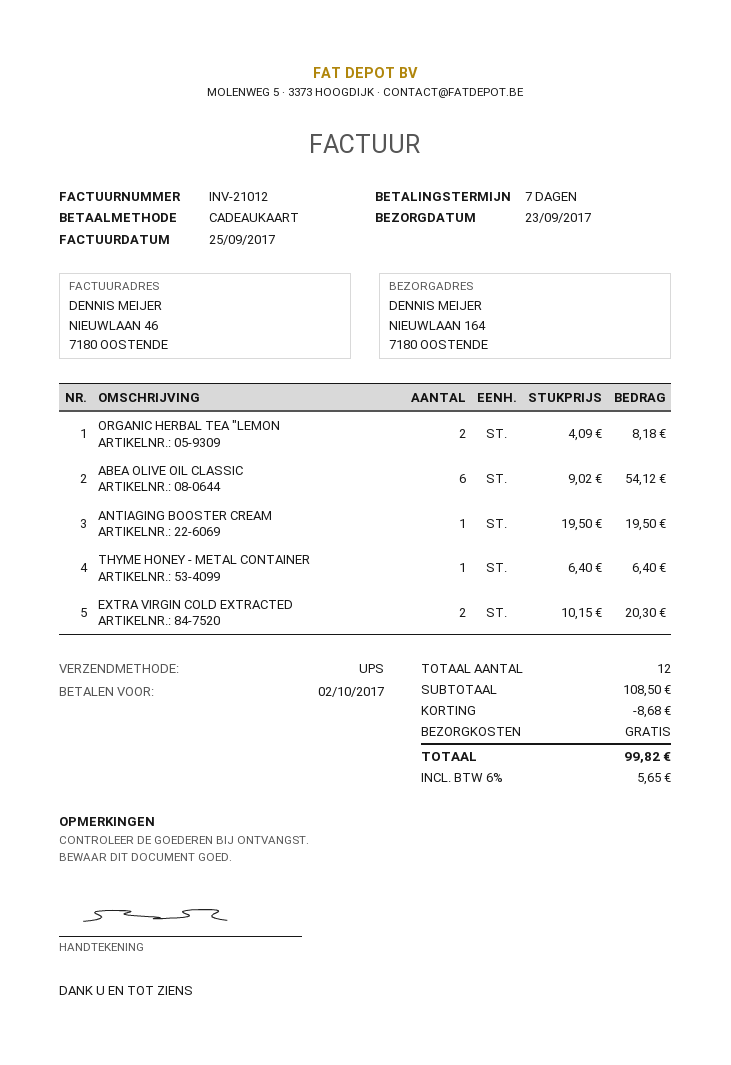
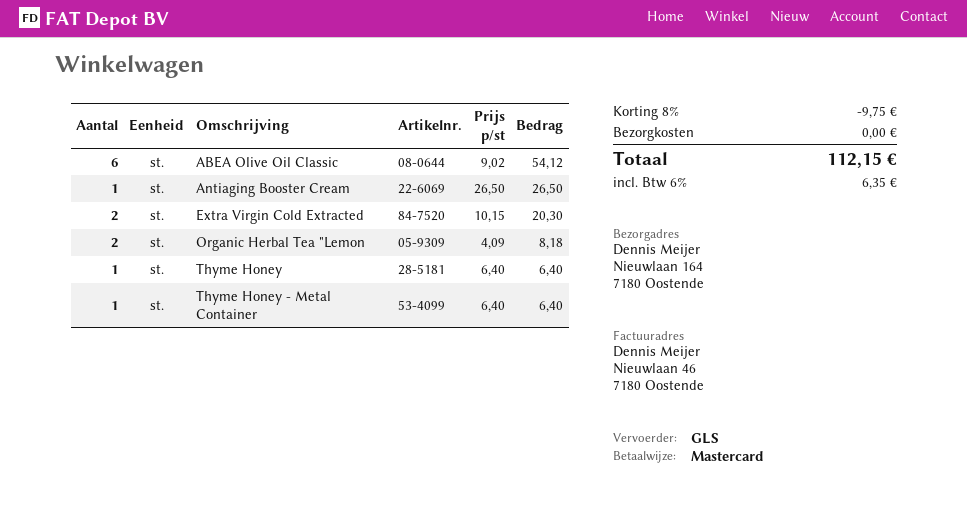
payment method: gift card -> Mastercard
shipping method: UPS -> GLS
ANTIAGING BOOSTER CREAM: 1 x 19.50 = 19.50 -> 1 x 26.50 = 26.50
Thyme Honey: none -> 1 x 6.40 = 6.40
discount: 8.68 -> 9.75
tax: 6% = 5.65 -> 6% = 6.35
total: 99.82 -> 112.15

